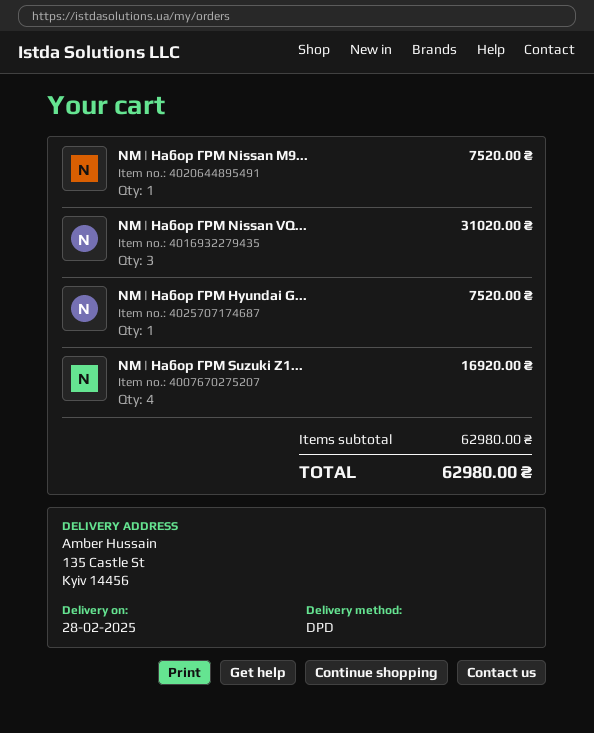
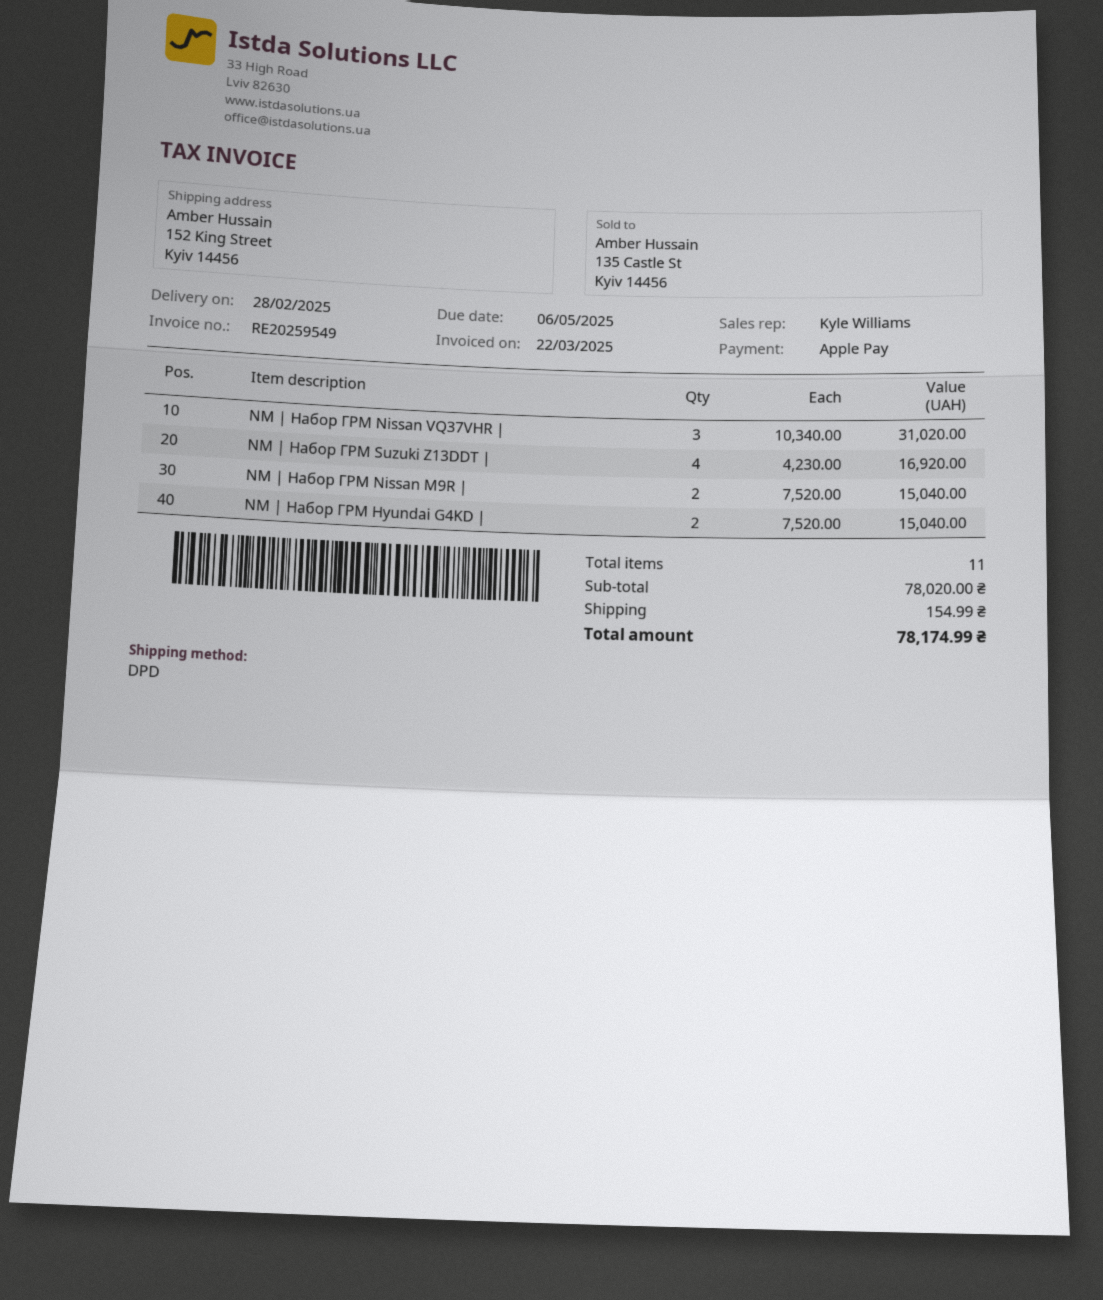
ship to: 135 Castle St, Kyiv 14456 -> 152 King Street, Kyiv 14456
NM | Набор ГРМ Nissan M9...: 1 for 7520.00 -> 2 for 15040.00
NM | Набор ГРМ Hyundai G...: 1 for 7520.00 -> 2 for 15040.00
subtotal: 62980.00 -> 78020.00
shipping: none -> 154.99
total: 62980.00 -> 78174.99

